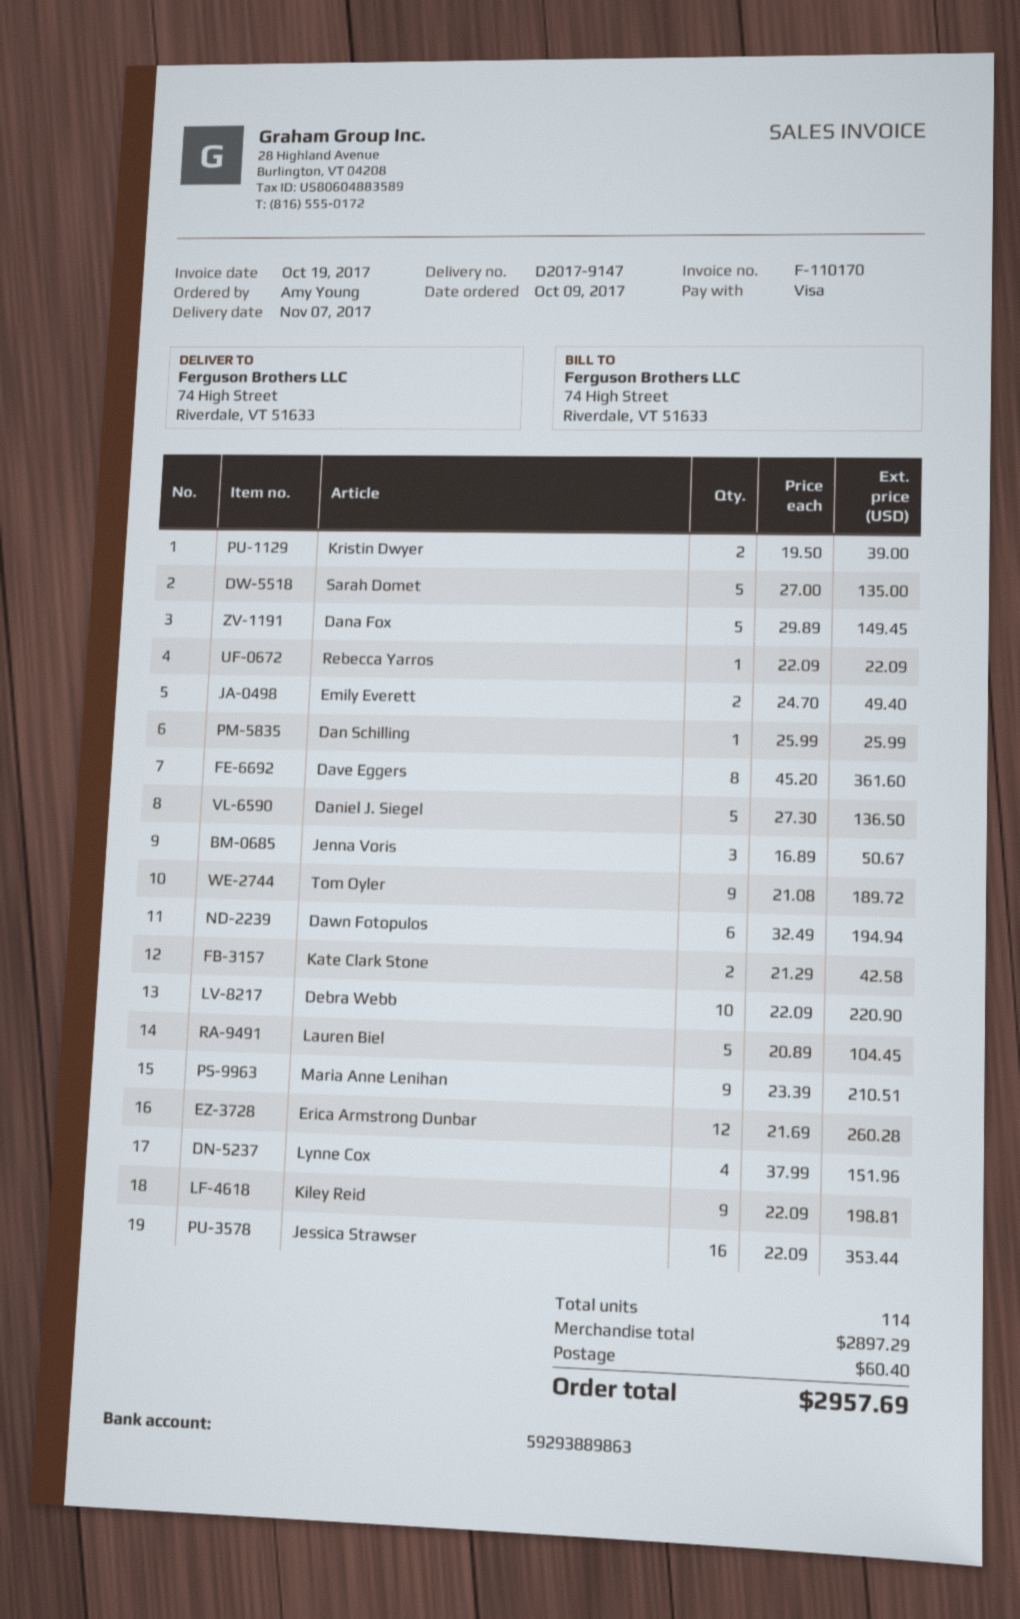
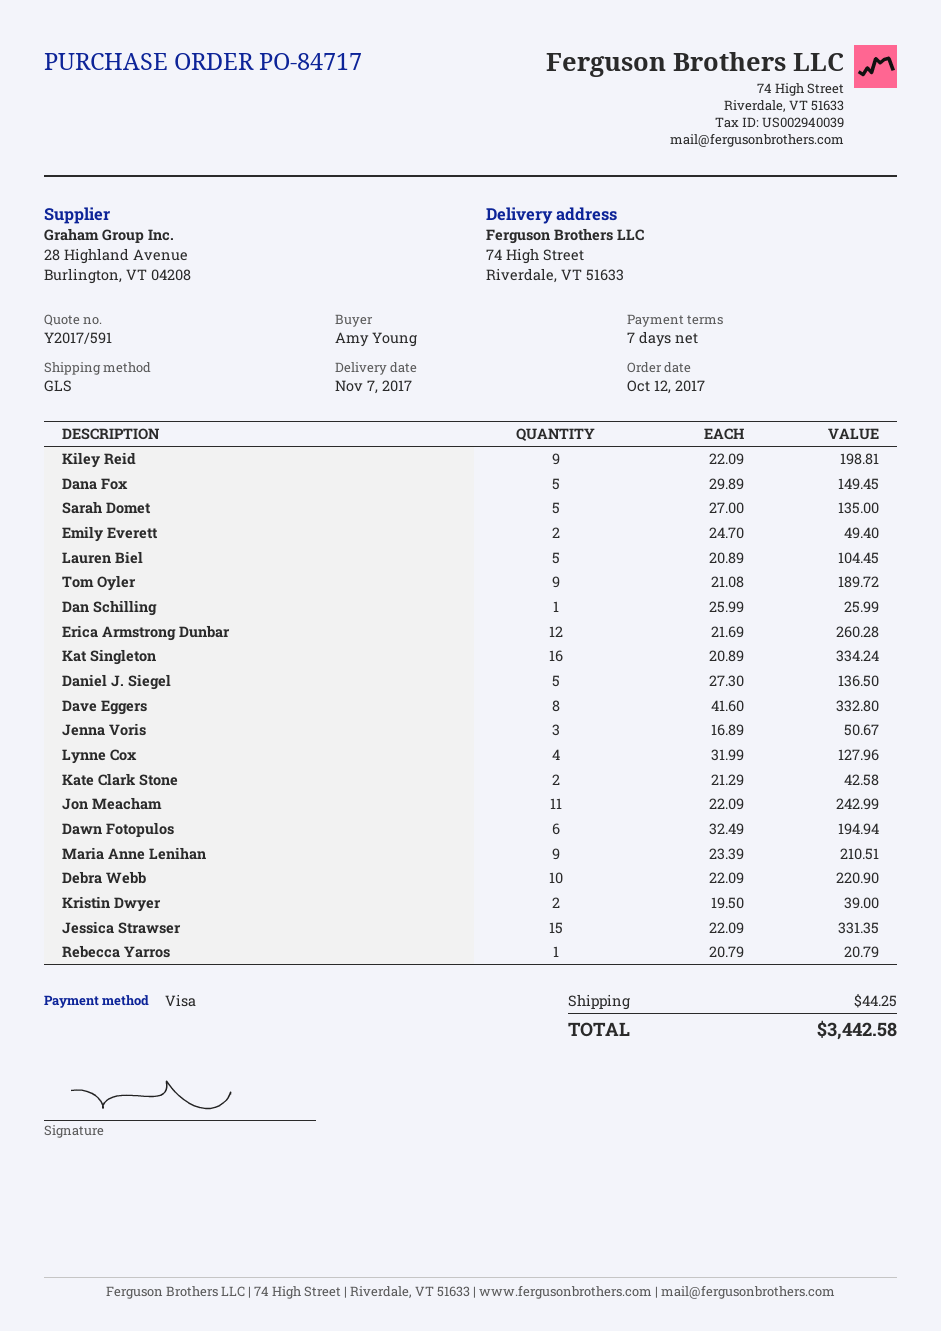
order date: 2017-10-09 -> 2017-10-12
Rebecca Yarros: 1 x 22.09 = 22.09 -> 1 x 20.79 = 20.79
Dave Eggers: 8 x 45.20 = 361.60 -> 8 x 41.60 = 332.80
Lynne Cox: 4 x 37.99 = 151.96 -> 4 x 31.99 = 127.96
Jessica Strawser: 16 x 22.09 = 353.44 -> 15 x 22.09 = 331.35
Kat Singleton: none -> 16 x 20.89 = 334.24
Jon Meacham: none -> 11 x 22.09 = 242.99
shipping: 60.40 -> 44.25
total: 2957.69 -> 3442.58

